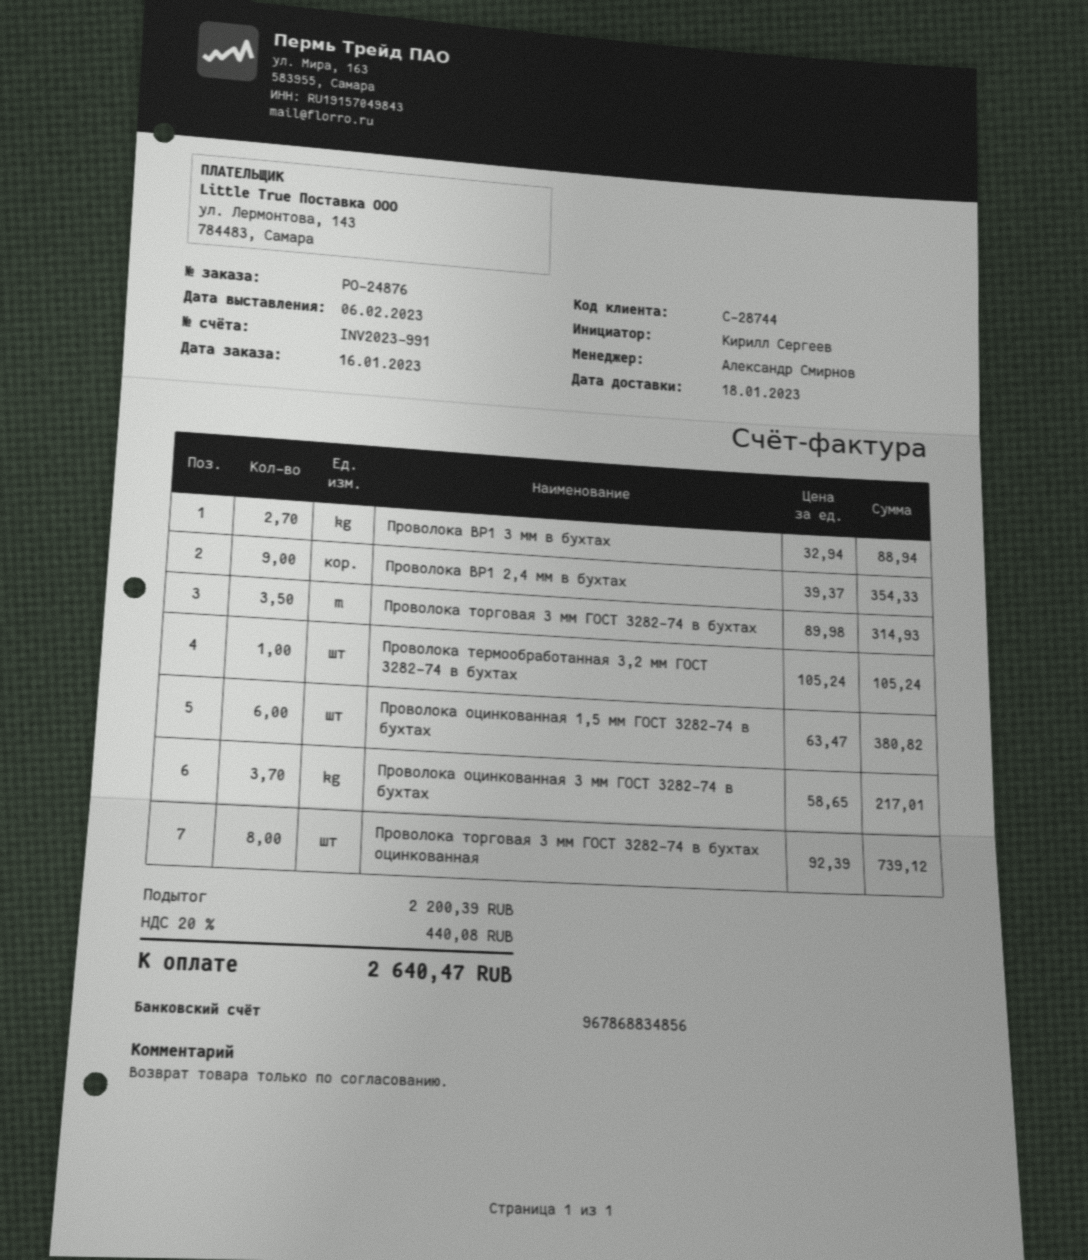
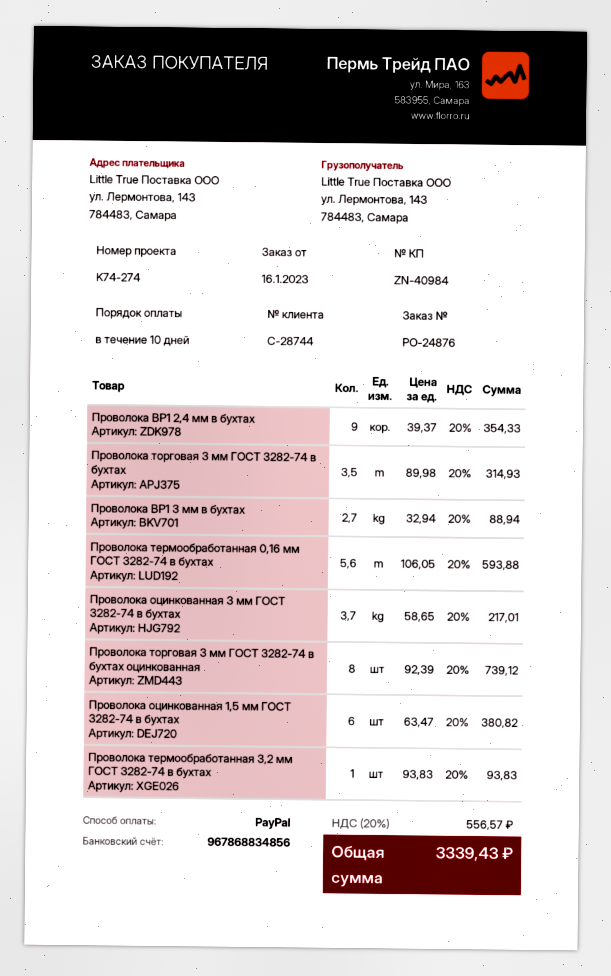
Проволока термообработанная 3,2 мм ГОСТ 3282-74 в бухтах: 1 x 105.24 = 105.24 -> 1 x 93.83 = 93.83
Проволока термообработанная 0,16 мм ГОСТ 3282-74 в бухтах: none -> 5.6 x 106.05 = 593.88
tax: 20% = 440.08 -> 20% = 556.57
total: 2640.47 -> 3339.43

